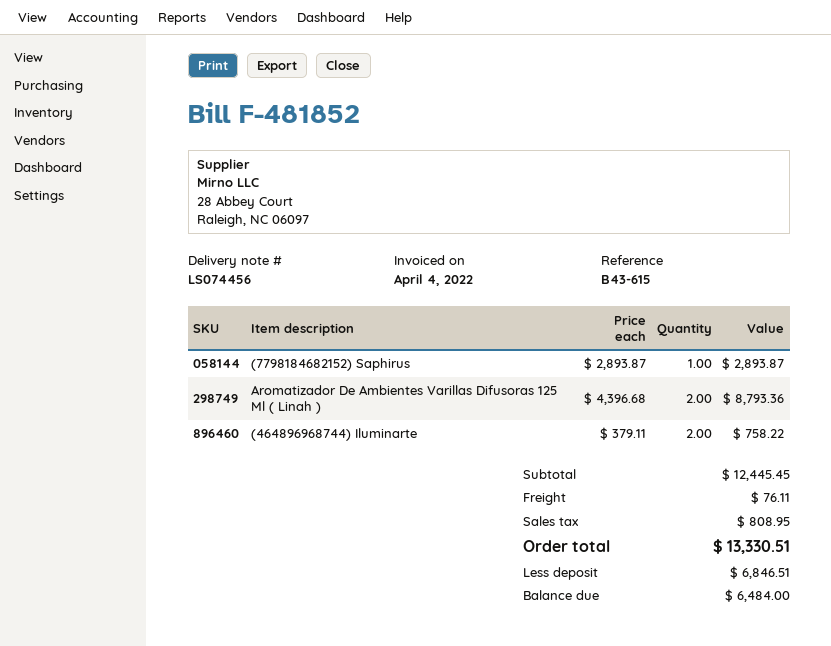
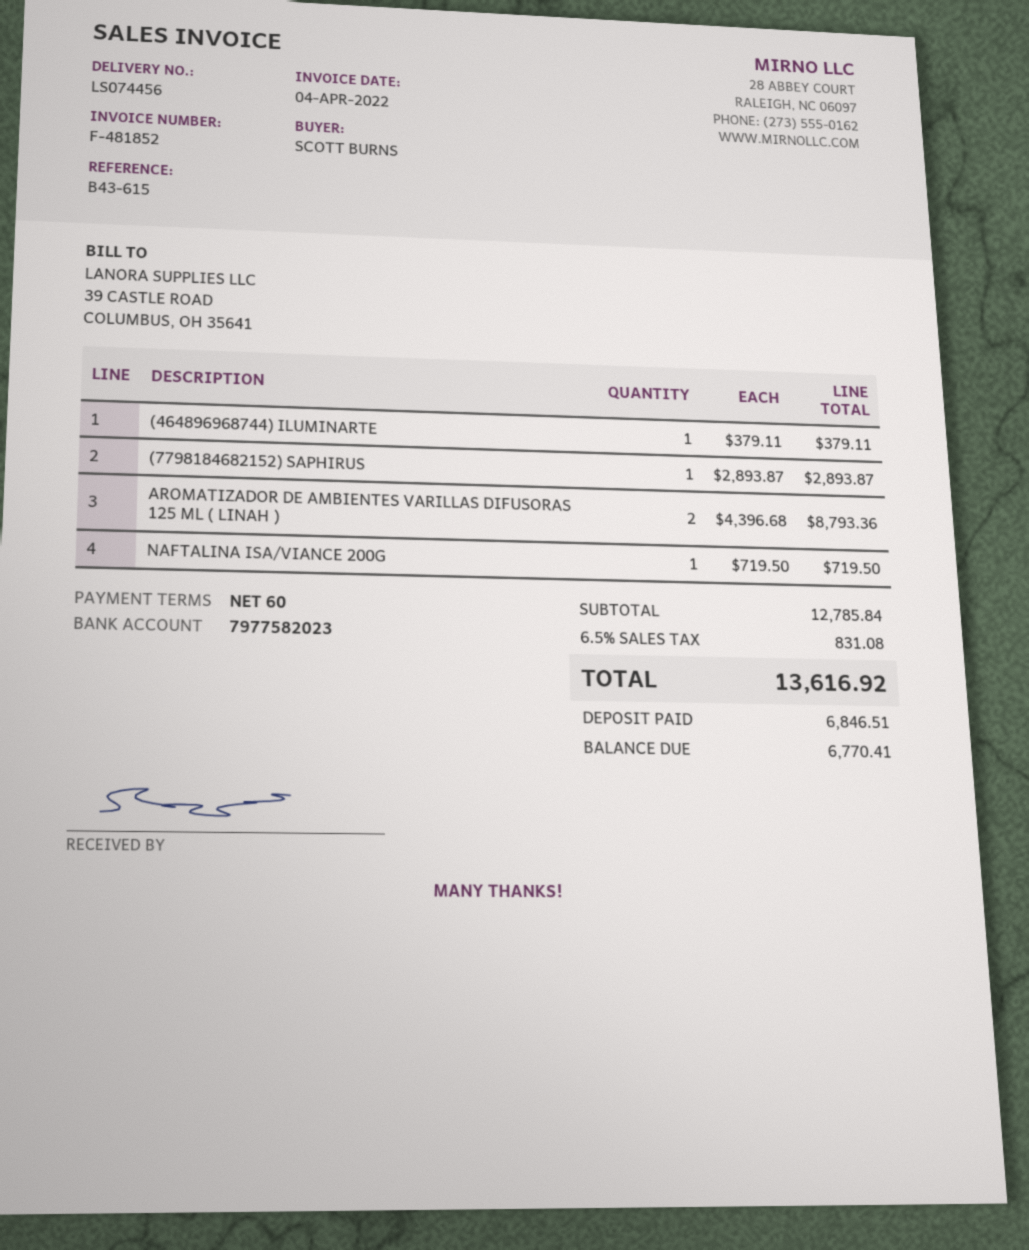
(464896968744) Iluminarte: 2 x 379.11 = 758.22 -> 1 x 379.11 = 379.11
NAFTALINA ISA/VIANCE 200G: none -> 1 x 719.50 = 719.50
subtotal: 12445.45 -> 12785.84
shipping: 76.11 -> none
tax: 808.95 -> 831.08
total: 13330.51 -> 13616.92
balance: 6484.00 -> 6770.41

